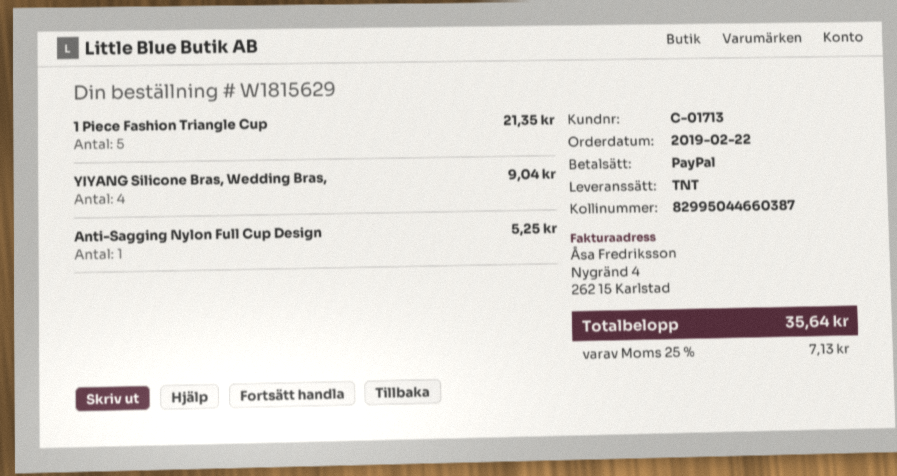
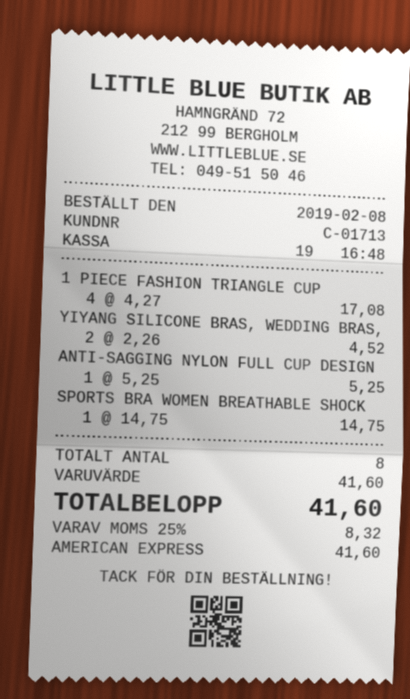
order date: 2019-02-22 -> 2019-02-08
payment method: PayPal -> American Express
1 Piece Fashion Triangle Cup: 5 for 21.35 -> 4 for 17.08
YIYANG Silicone Bras, Wedding Bras,: 4 for 9.04 -> 2 for 4.52
SPORTS BRA WOMEN BREATHABLE SHOCK: none -> 1 for 14.75
tax: 25% = 7.13 -> 25% = 8.32
total: 35.64 -> 41.60

